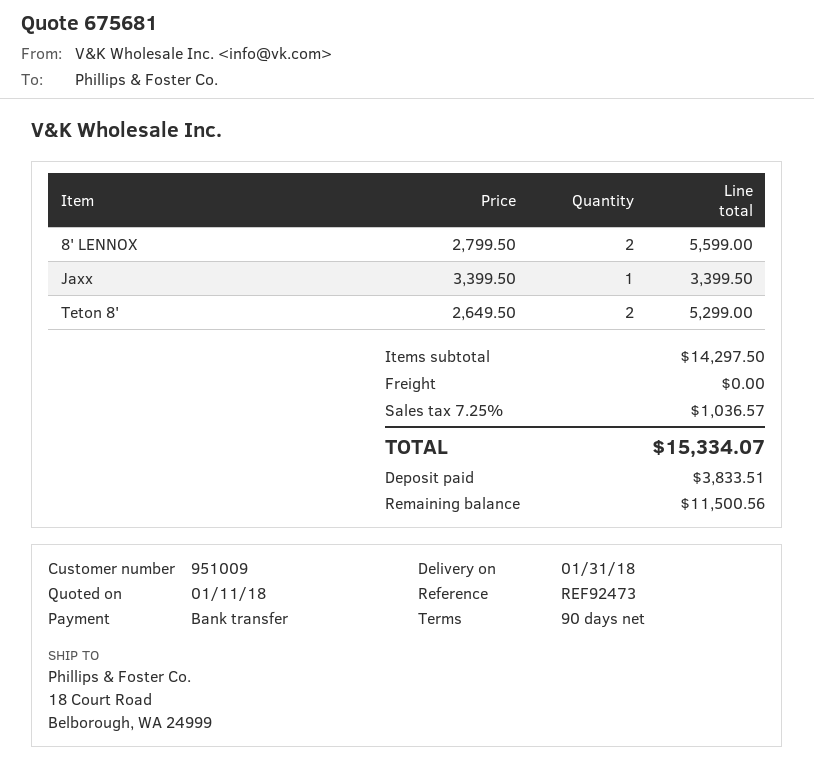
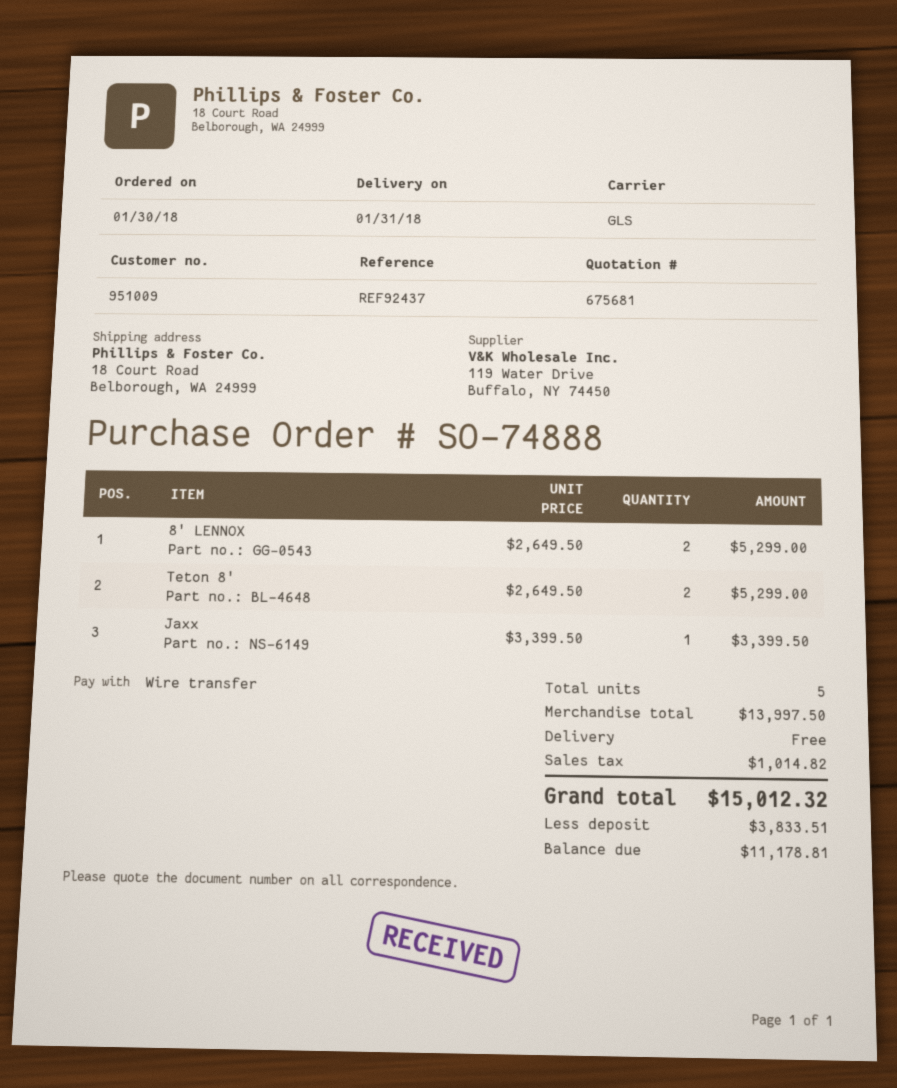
reference: REF92473 -> REF92437
8' LENNOX: 2 x 2799.50 = 5599.00 -> 2 x 2649.50 = 5299.00
subtotal: 14297.50 -> 13997.50
tax: 1036.57 -> 1014.82
total: 15334.07 -> 15012.32
balance: 11500.56 -> 11178.81

